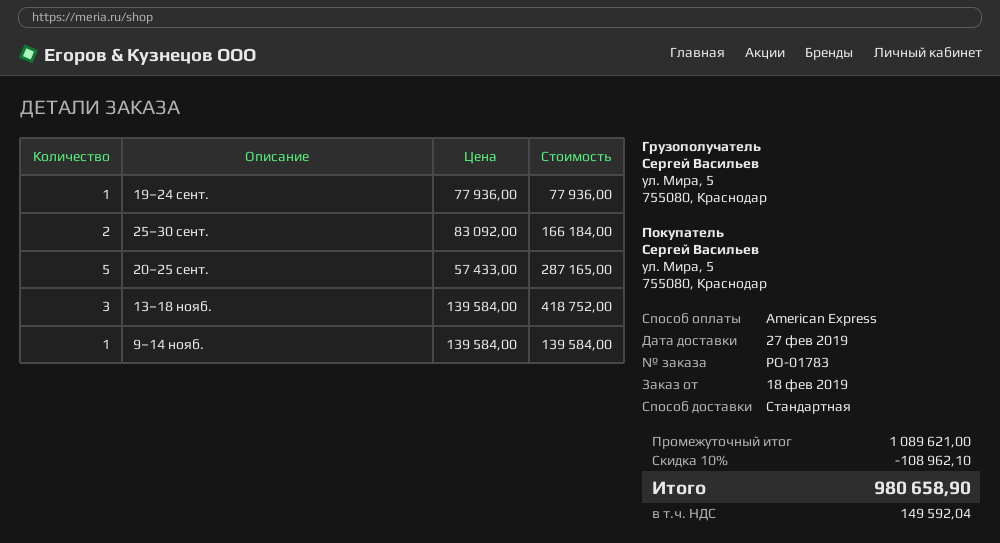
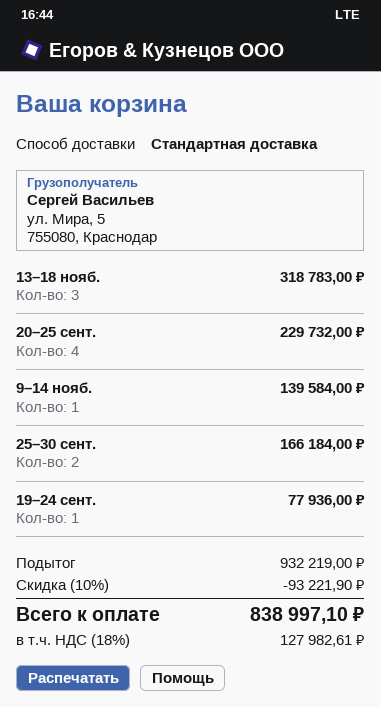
20–25 сент.: 5 for 287165.00 -> 4 for 229732.00
13–18 нояб.: 3 for 418752.00 -> 3 for 318783.00
subtotal: 1089621.00 -> 932219.00
discount: 10% = 108962.10 -> 10% = 93221.90
tax: 149592.04 -> 127982.61
total: 980658.90 -> 838997.10

